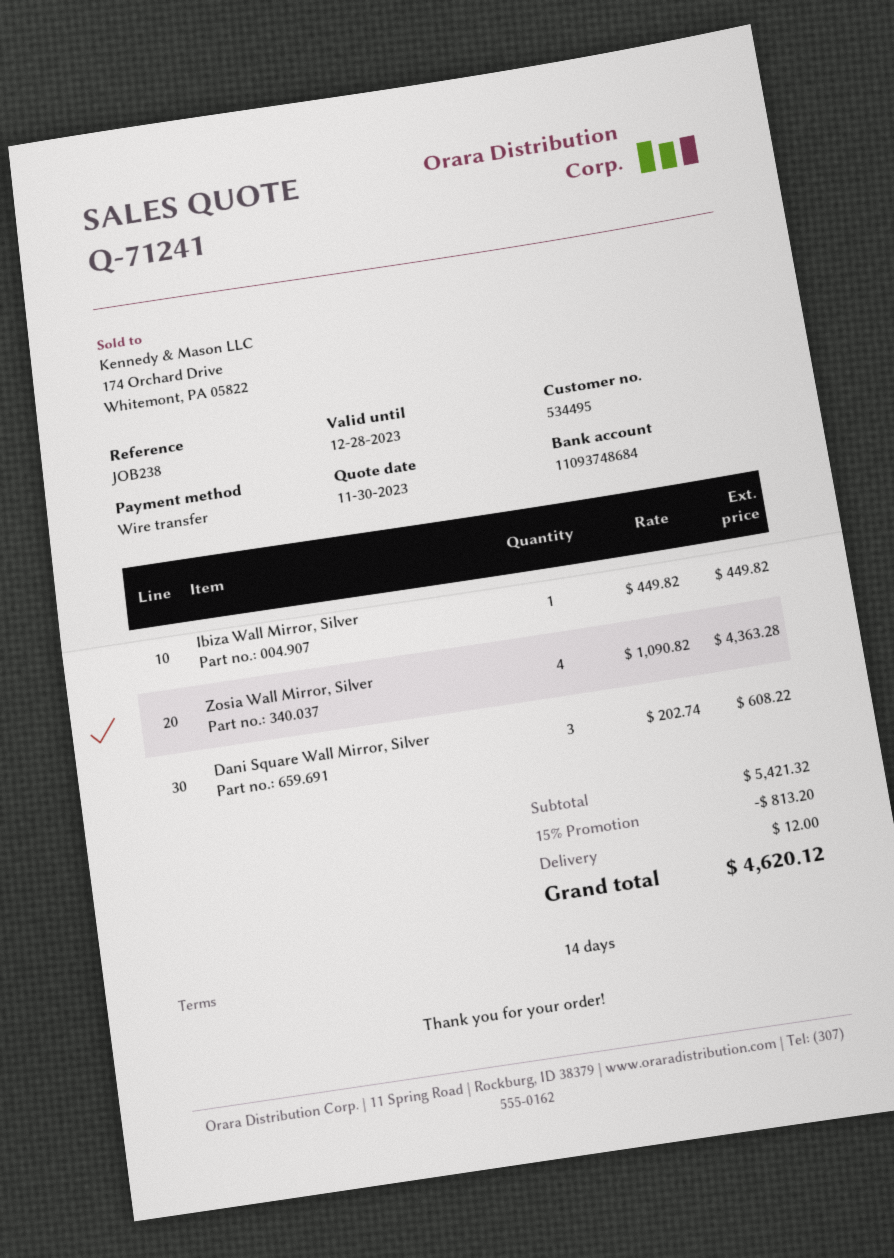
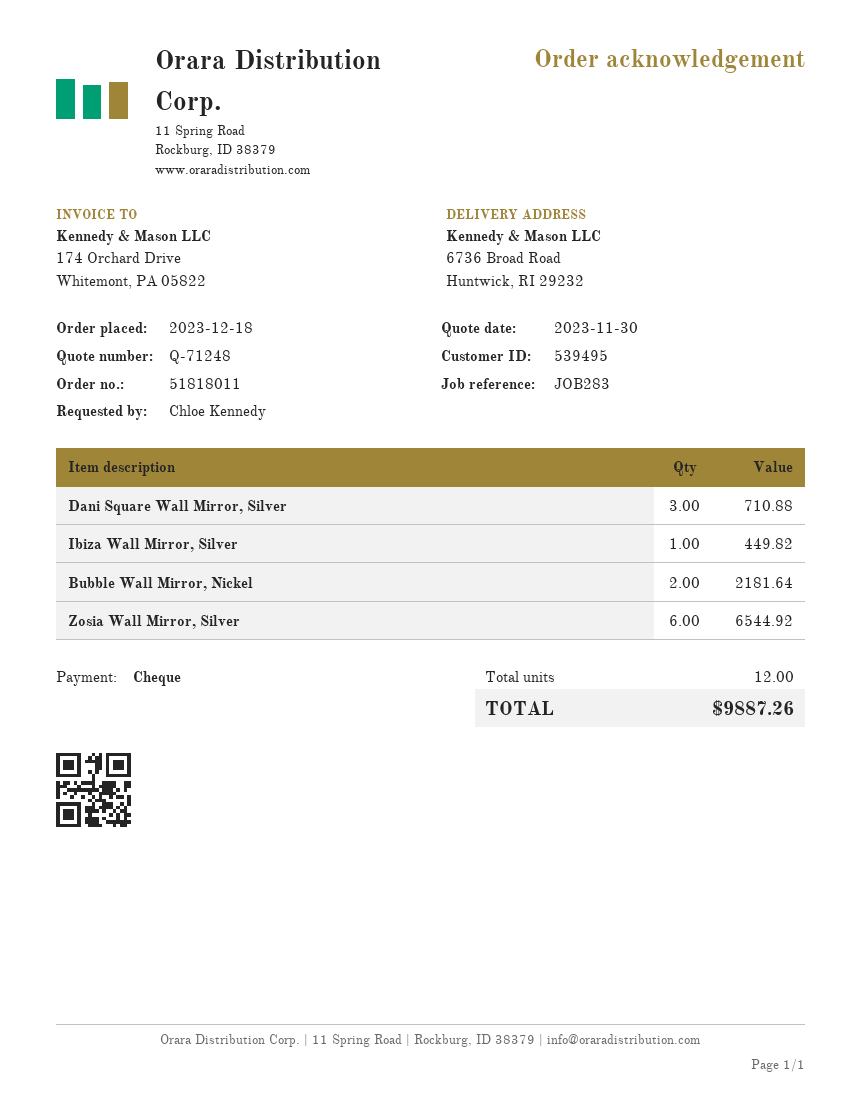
quote number: Q-71241 -> Q-71248
customer number: 534495 -> 539495
reference: JOB238 -> JOB283
payment method: bank transfer -> cheque
Zosia Wall Mirror, Silver: 4 for 4363.28 -> 6 for 6544.92
Dani Square Wall Mirror, Silver: 3 for 608.22 -> 3 for 710.88
Bubble Wall Mirror, Nickel: none -> 2 for 2181.64
discount: 15% = 813.20 -> none
shipping: 12.00 -> none
total: 4620.12 -> 9887.26

